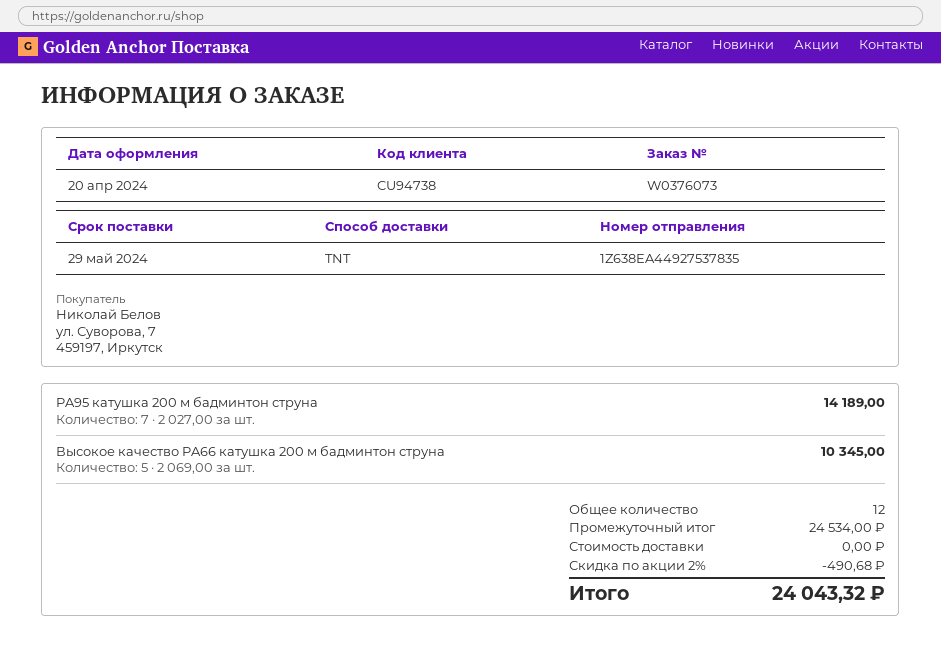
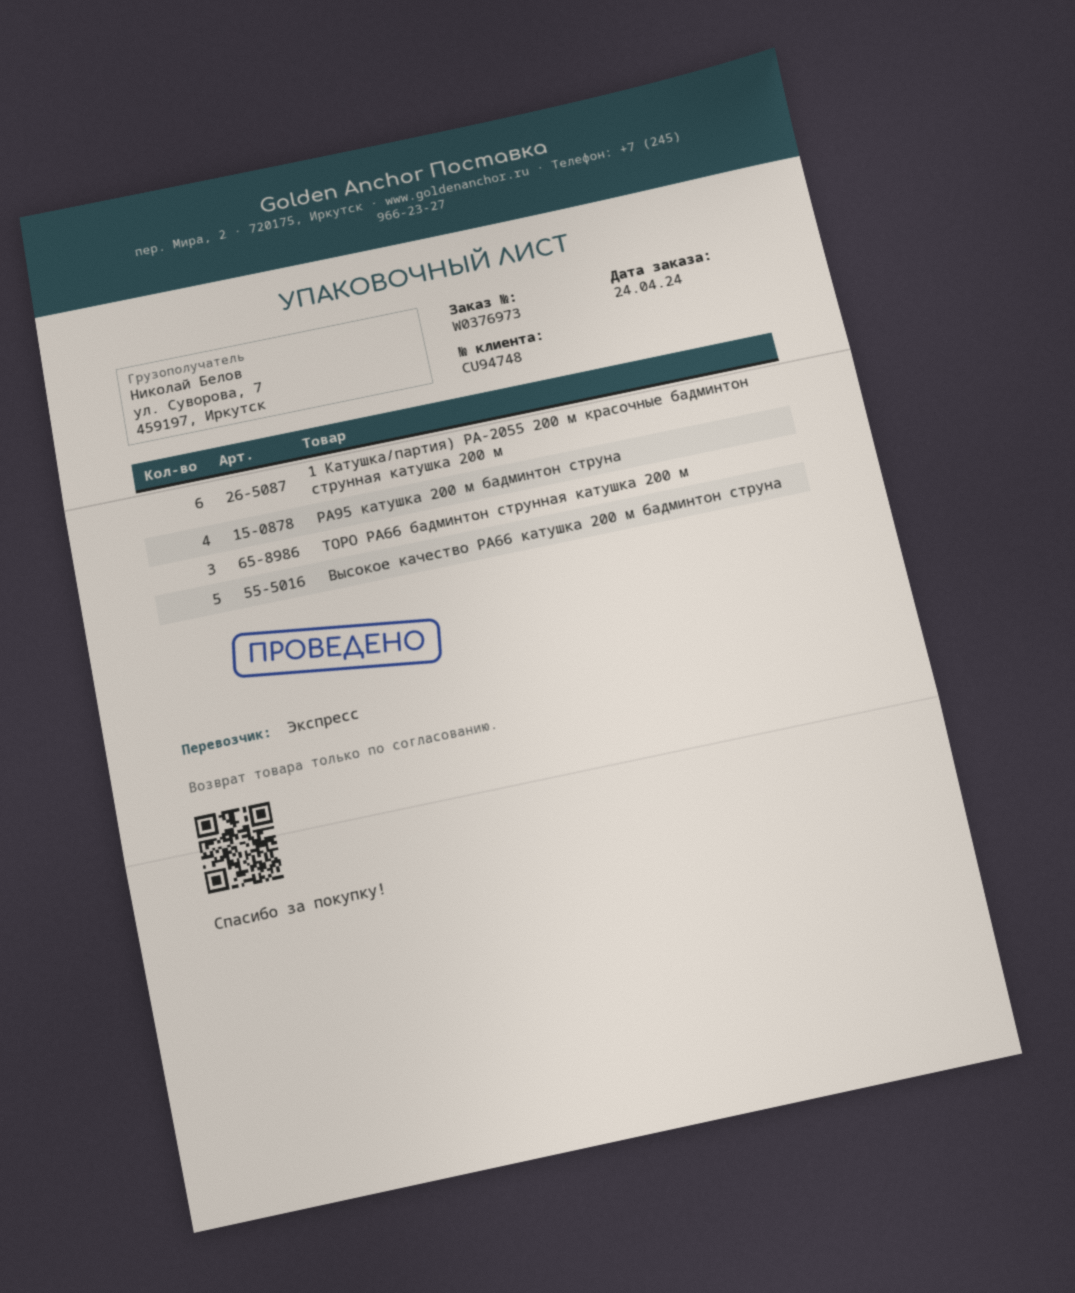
order number: W0376073 -> W0376973
order date: 2024-04-20 -> 2024-04-24
customer number: CU94738 -> CU94748
shipping method: TNT -> express
PA95 катушка 200 м бадминтон струна: 7 -> 4
1 Катушка/партия) PA-2055 200 м красочные бадминтон струнная катушка 200 м: none -> 6
TOPO PA66 бадминтон струнная катушка 200 м: none -> 3

